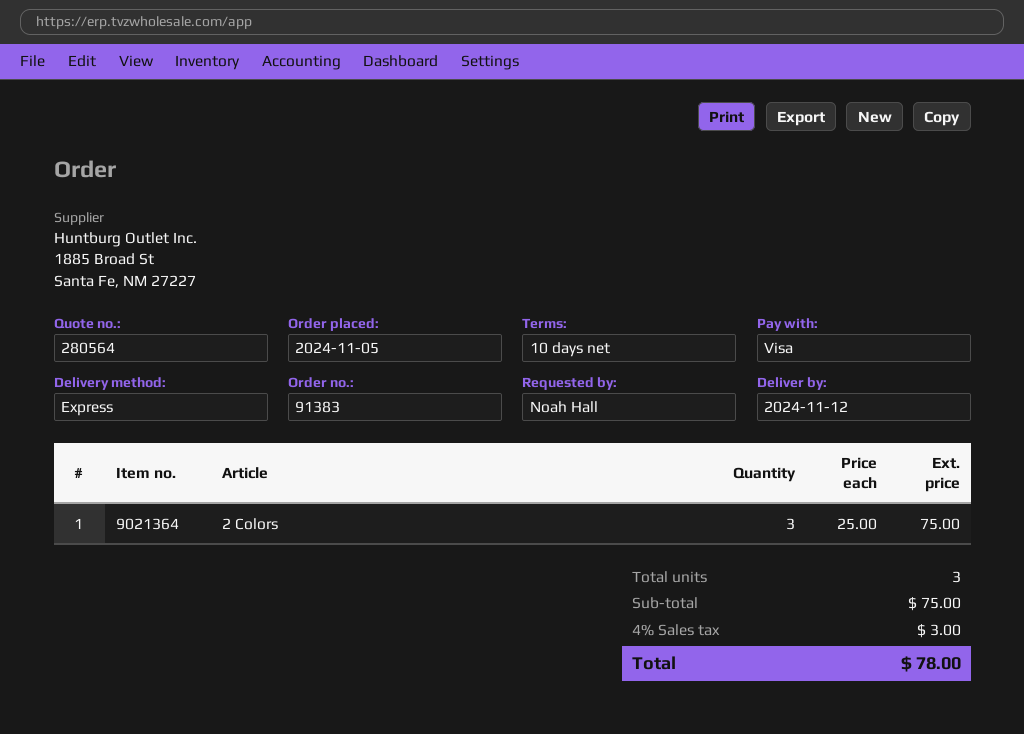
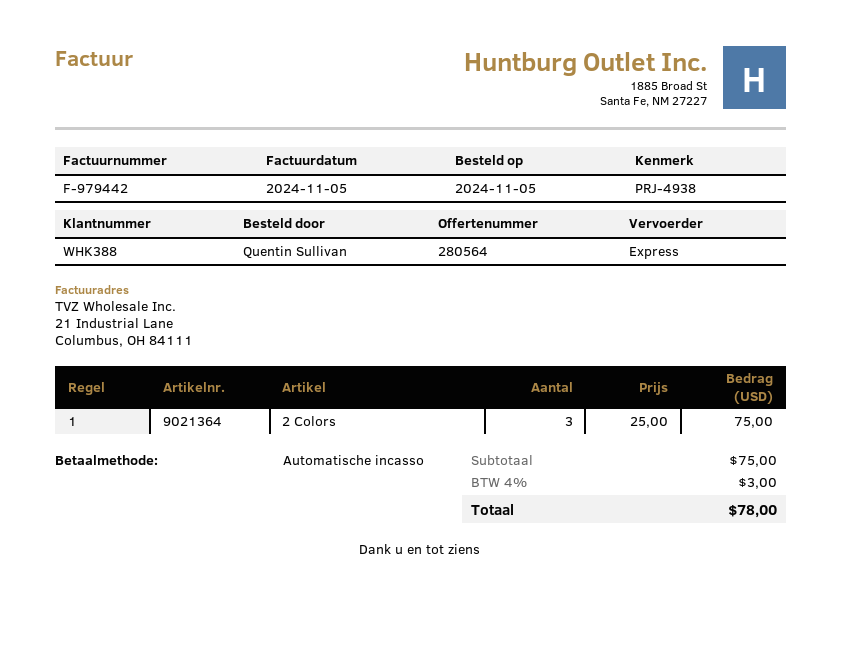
ordered by: Noah Hall -> Quentin Sullivan
payment method: Visa -> direct debit

